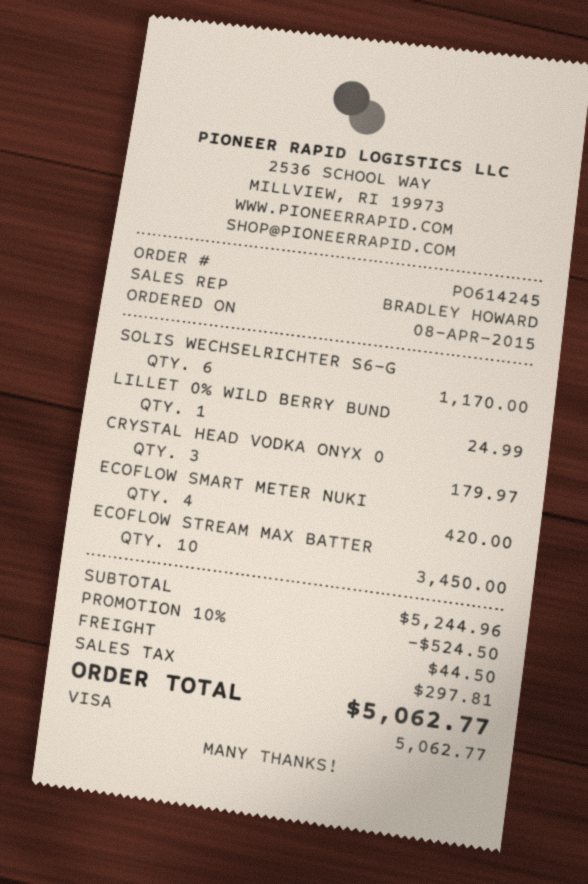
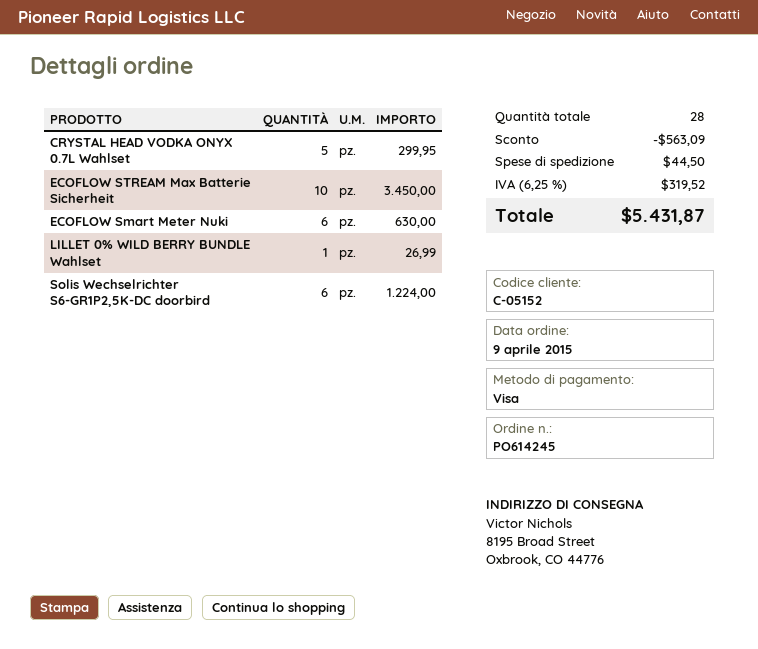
order date: 2015-04-08 -> 2015-04-09
SOLIS WECHSELRICHTER S6-G: 6 for 1170.00 -> 6 for 1224.00
LILLET 0% WILD BERRY BUND: 1 for 24.99 -> 1 for 26.99
CRYSTAL HEAD VODKA ONYX 0: 3 for 179.97 -> 5 for 299.95
ECOFLOW SMART METER NUKI: 4 for 420.00 -> 6 for 630.00
discount: 524.50 -> 563.09
tax: 297.81 -> 319.52
total: 5062.77 -> 5431.87

